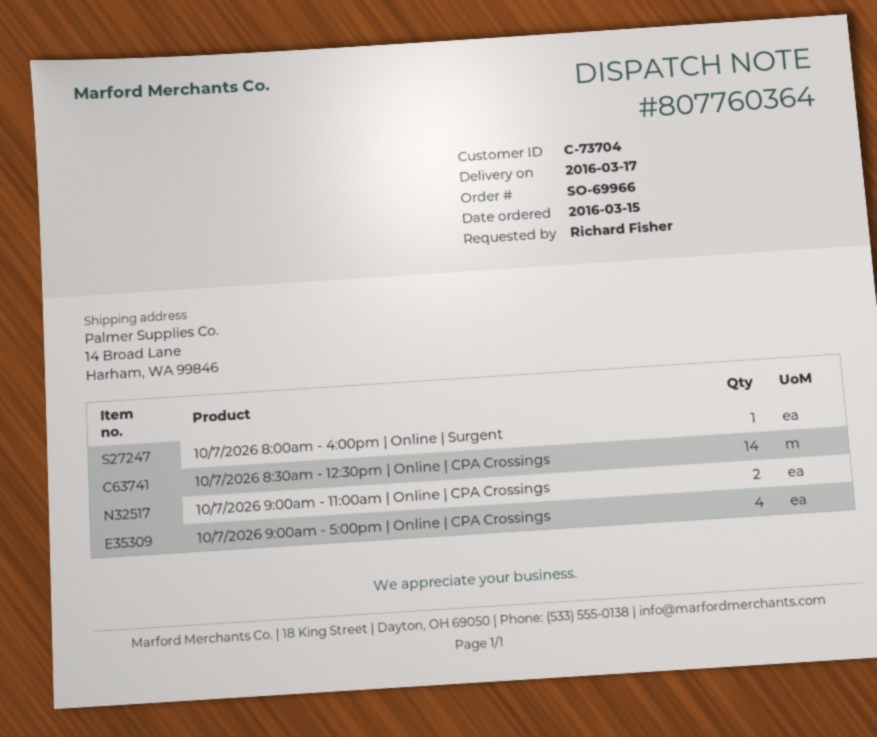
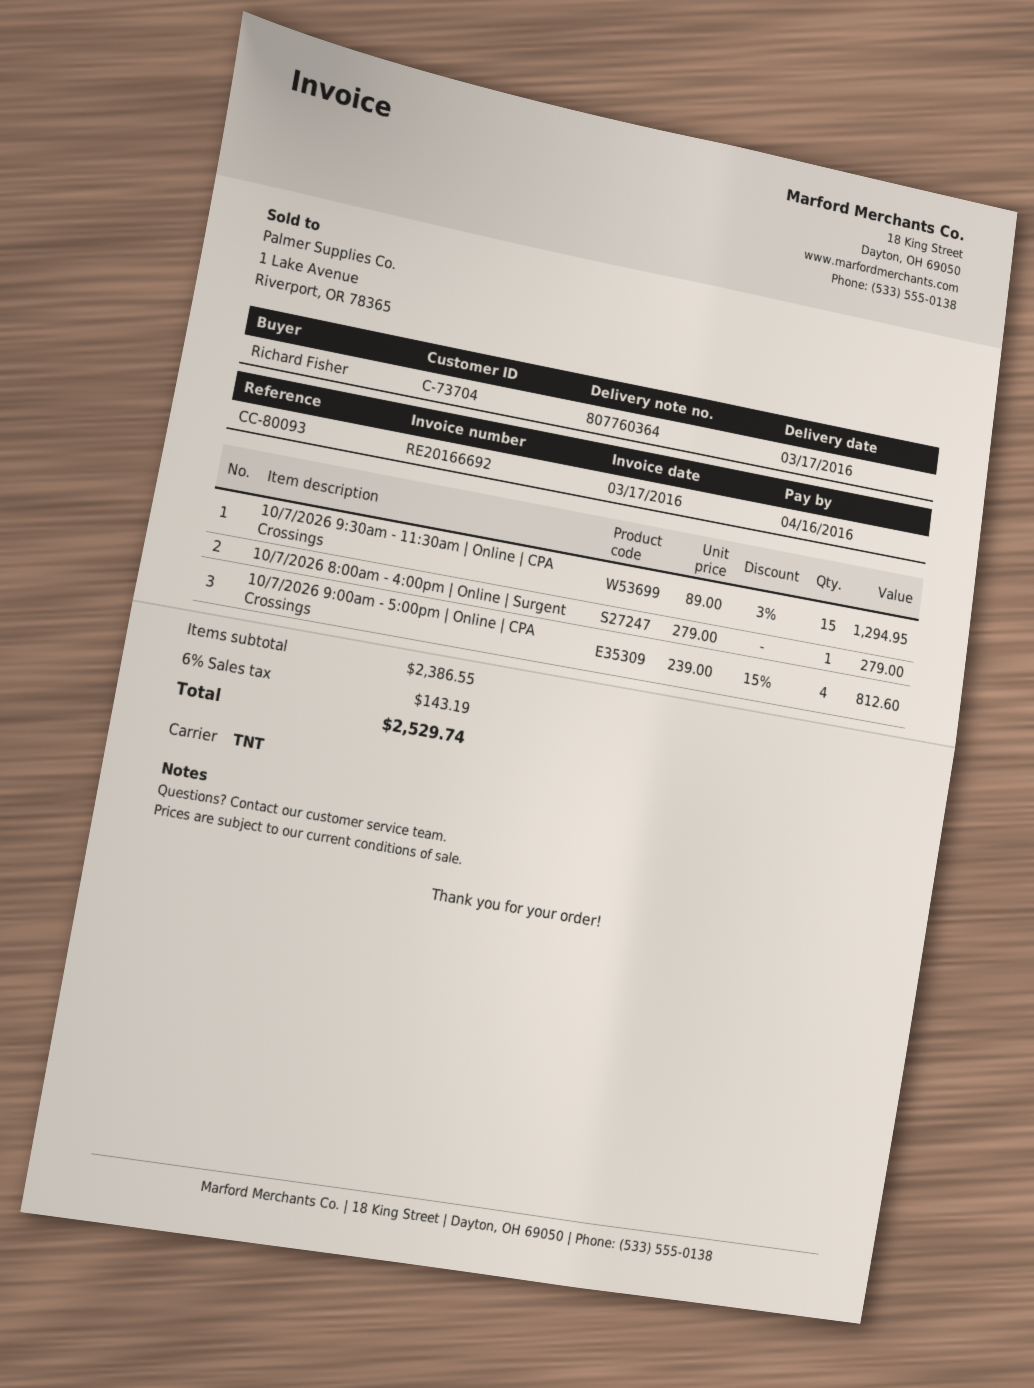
10/7/2026 8:30am - 12:30pm | Online | CPA Crossings: 14 -> none
10/7/2026 9:00am - 11:00am | Online | CPA Crossings: 2 -> none
10/7/2026 9:30am - 11:30am | Online | CPA Crossings: none -> 15

